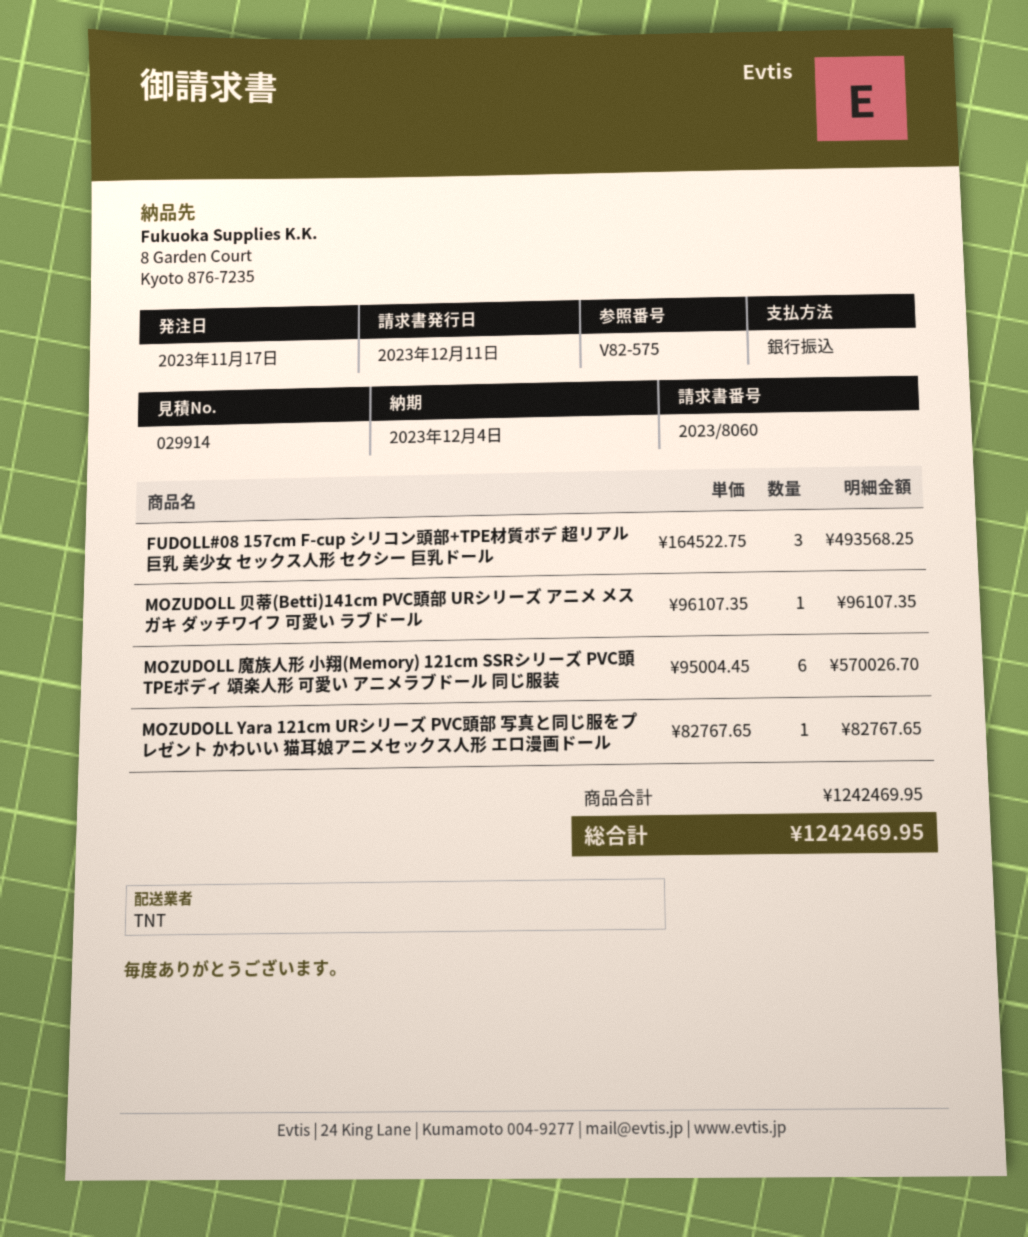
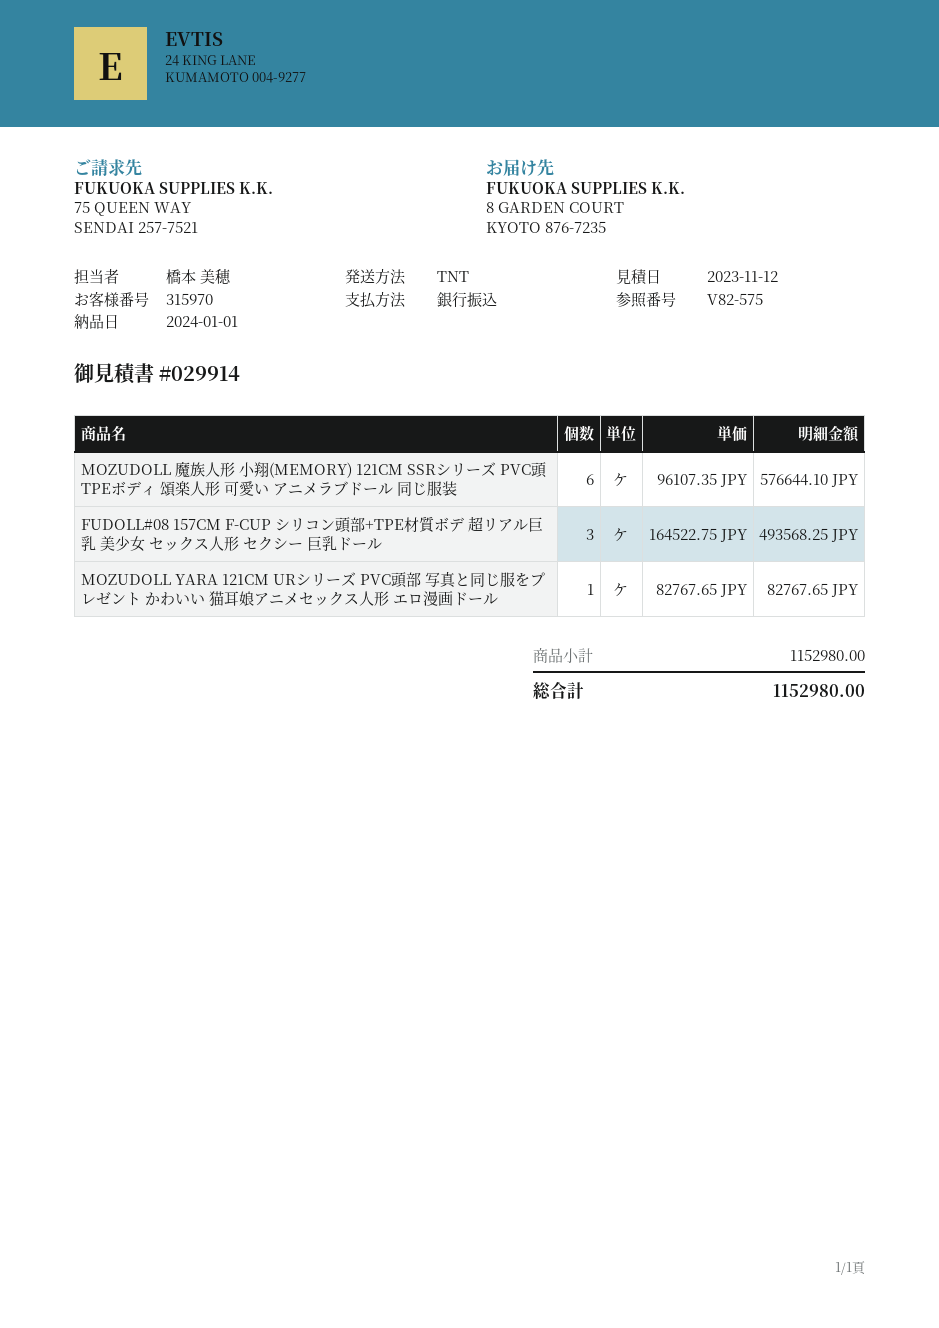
delivery date: 2023-12-04 -> 2024-01-01
MOZUDOLL 贝蒂(Betti)141cm PVC頭部 URシリーズ アニメ メスガキ ダッチワイフ 可愛い ラブドール: 1 x 96107.35 = 96107.35 -> none
MOZUDOLL 魔族人形 小翔(Memory) 121cm SSRシリーズ PVC頭 TPEボディ 頌楽人形 可愛い アニメラブドール 同じ服装: 6 x 95004.45 = 570026.70 -> 6 x 96107.35 = 576644.10
subtotal: 1242469.95 -> 1152980.00
total: 1242469.95 -> 1152980.00

